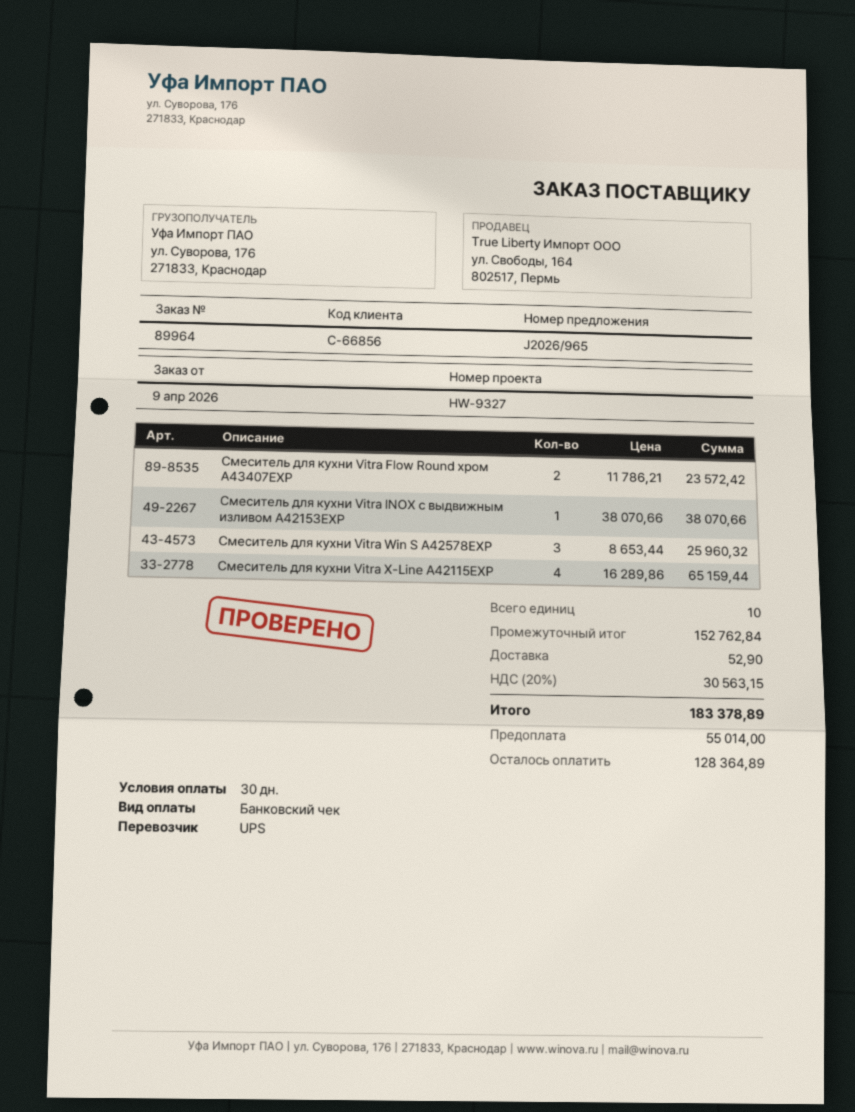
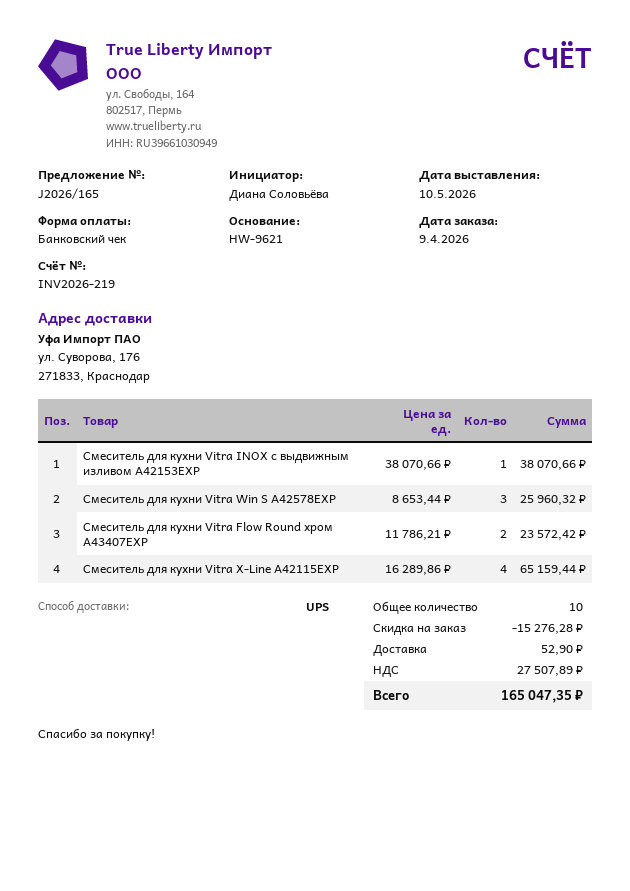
quote number: J2026/965 -> J2026/165
reference: HW-9327 -> HW-9621
discount: none -> 15276.28
tax: 30563.15 -> 27507.89
total: 183378.89 -> 165047.35

